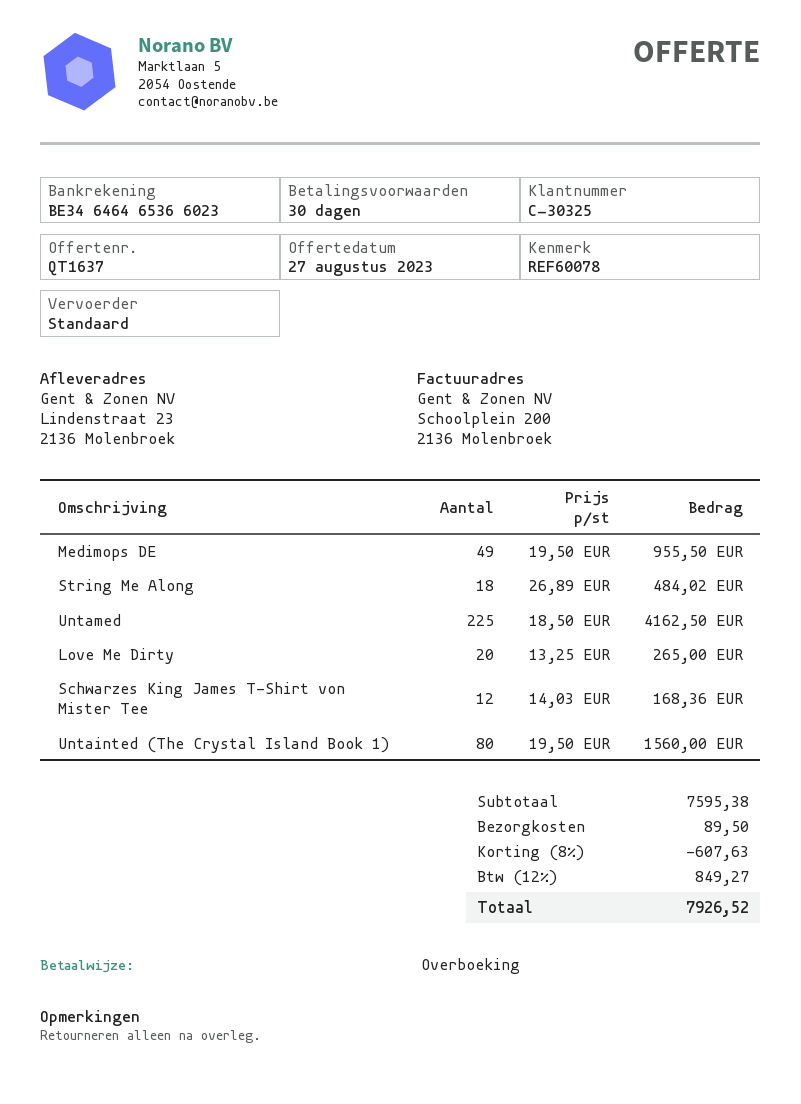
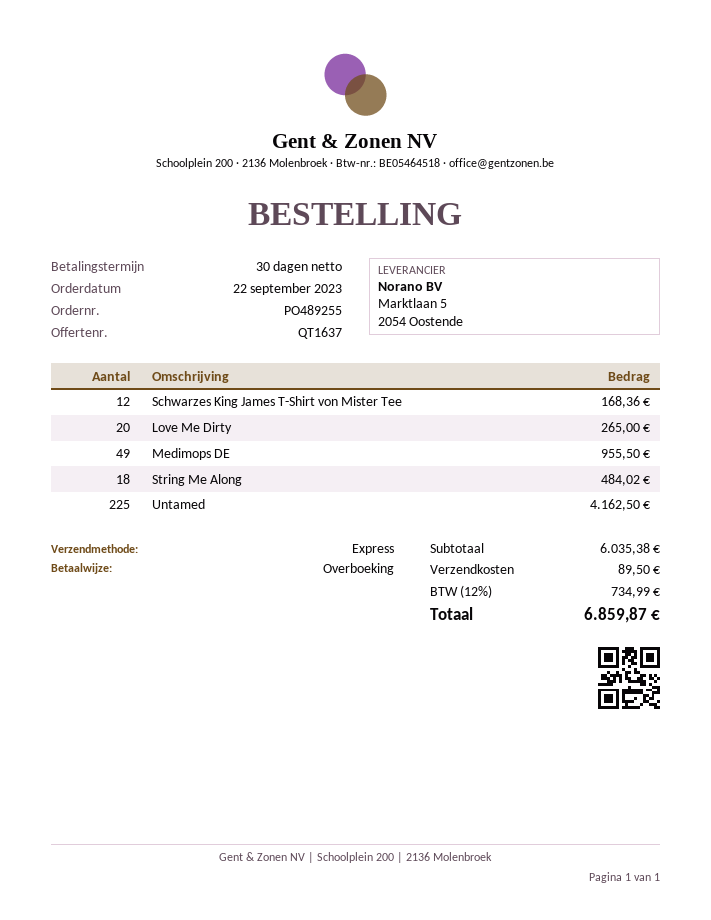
shipping method: standard -> express
Untainted (The Crystal Island Book 1): 80 for 1560.00 -> none
subtotal: 7595.38 -> 6035.38
discount: 8% = 607.63 -> none
tax: 12% = 849.27 -> 12% = 734.99
total: 7926.52 -> 6859.87

